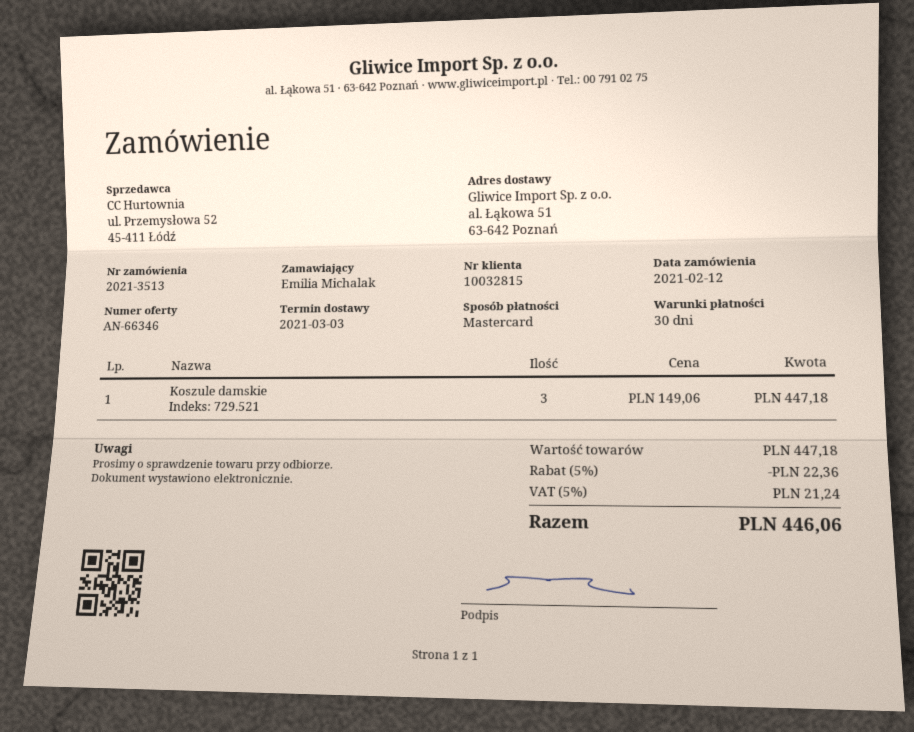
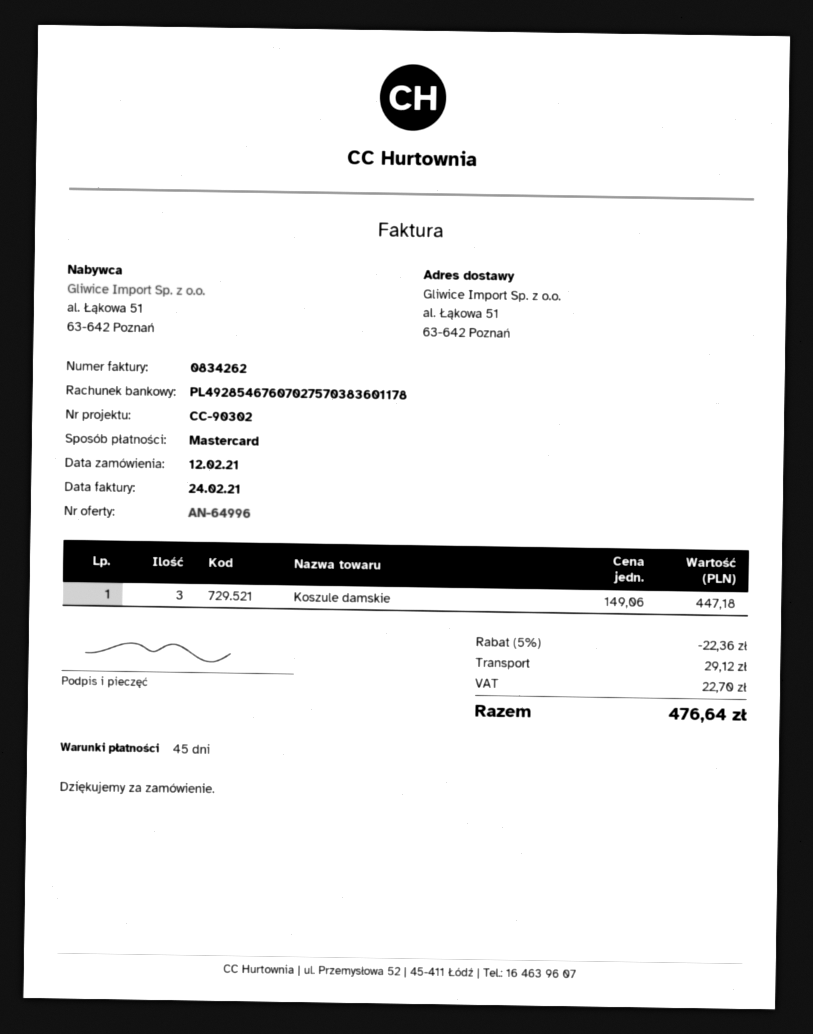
quote number: AN-66346 -> AN-64996
payment terms: 30 days -> 45 days
shipping: none -> 29.12
tax: 21.24 -> 22.70
total: 446.06 -> 476.64

